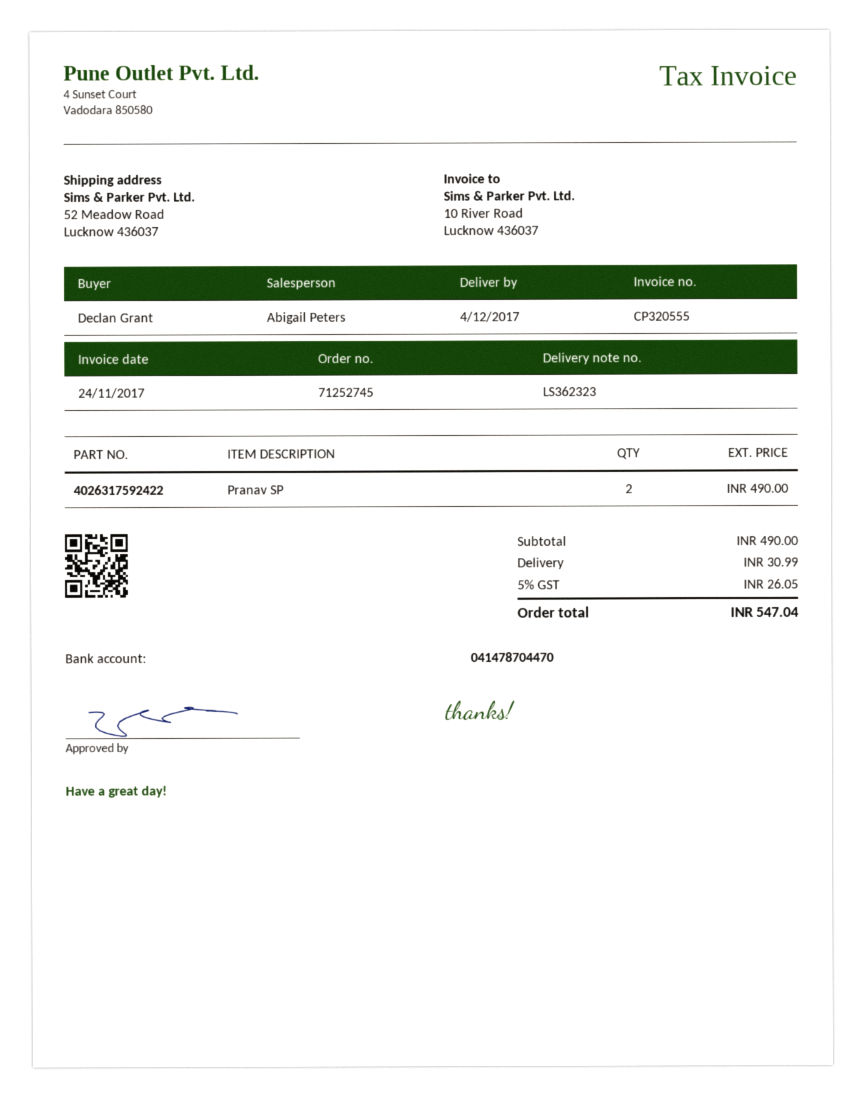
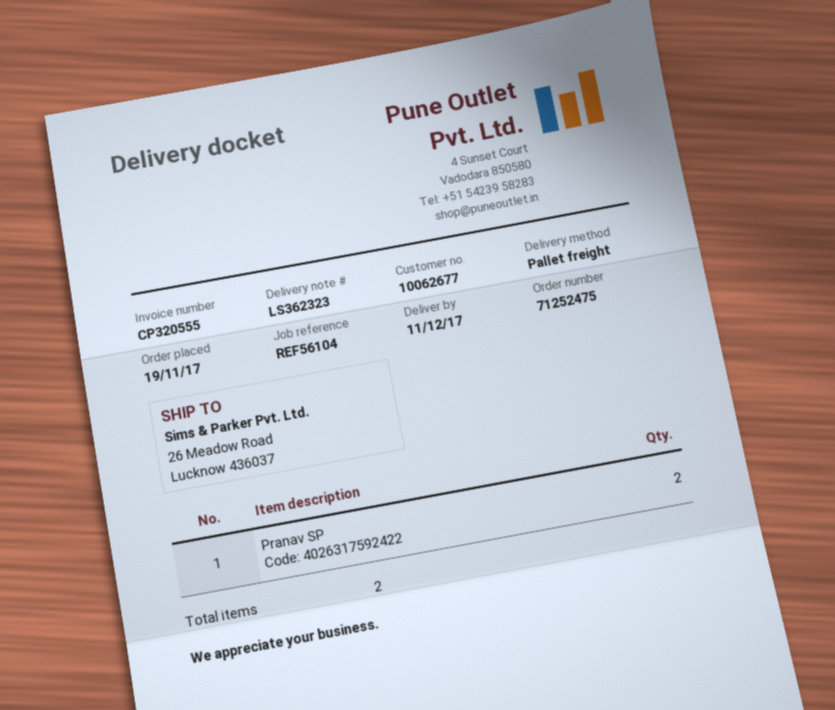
order number: 71252745 -> 71252475
delivery date: 2017-12-04 -> 2017-12-11
ship to: 52 Meadow Road, Lucknow 436037 -> 26 Meadow Road, Lucknow 436037

